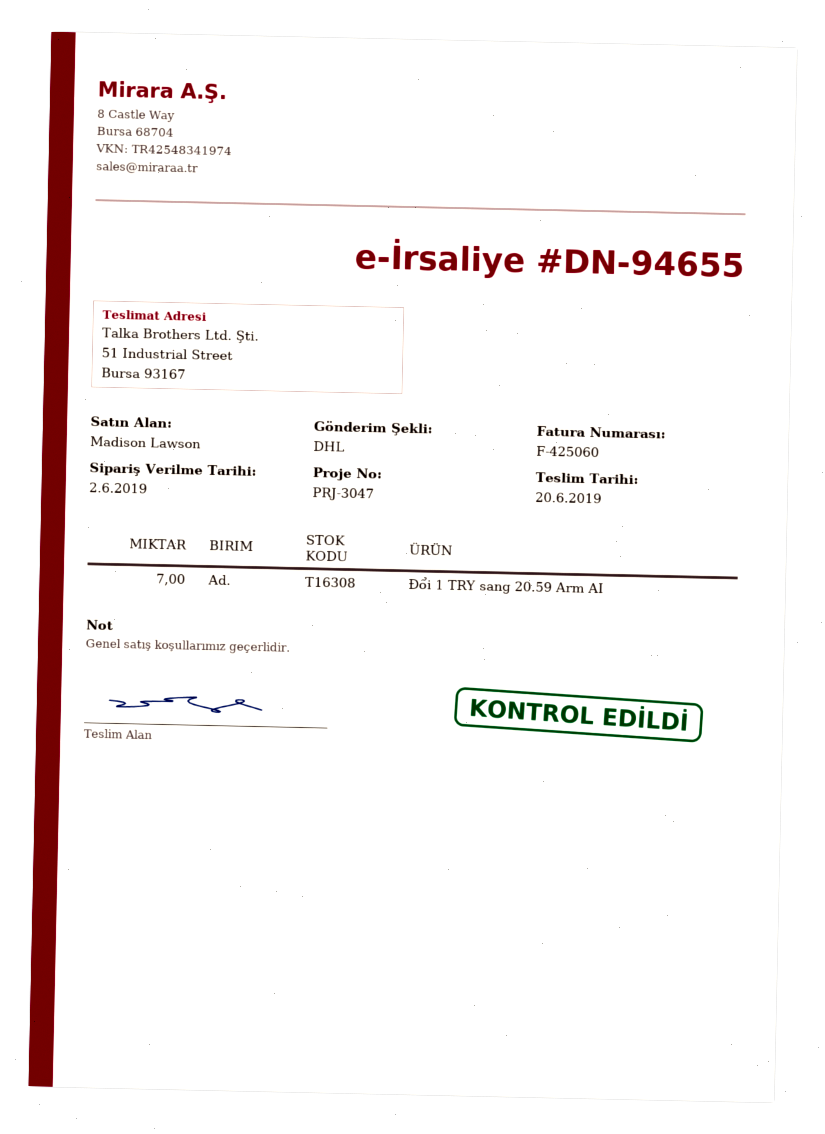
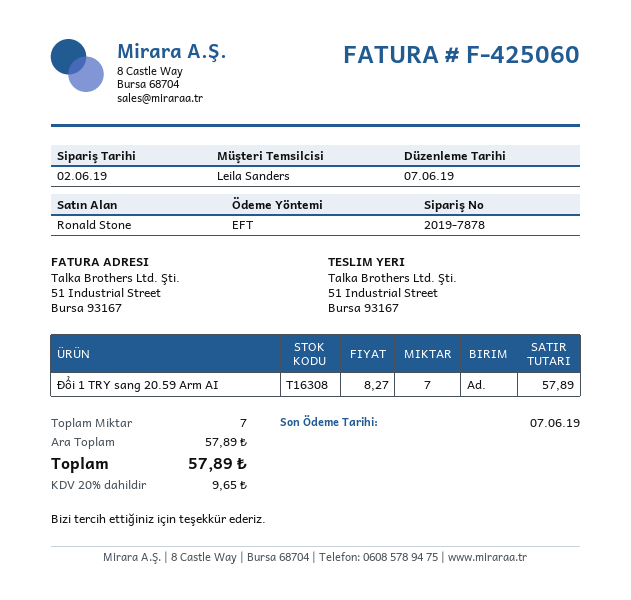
ordered by: Madison Lawson -> Ronald Stone

